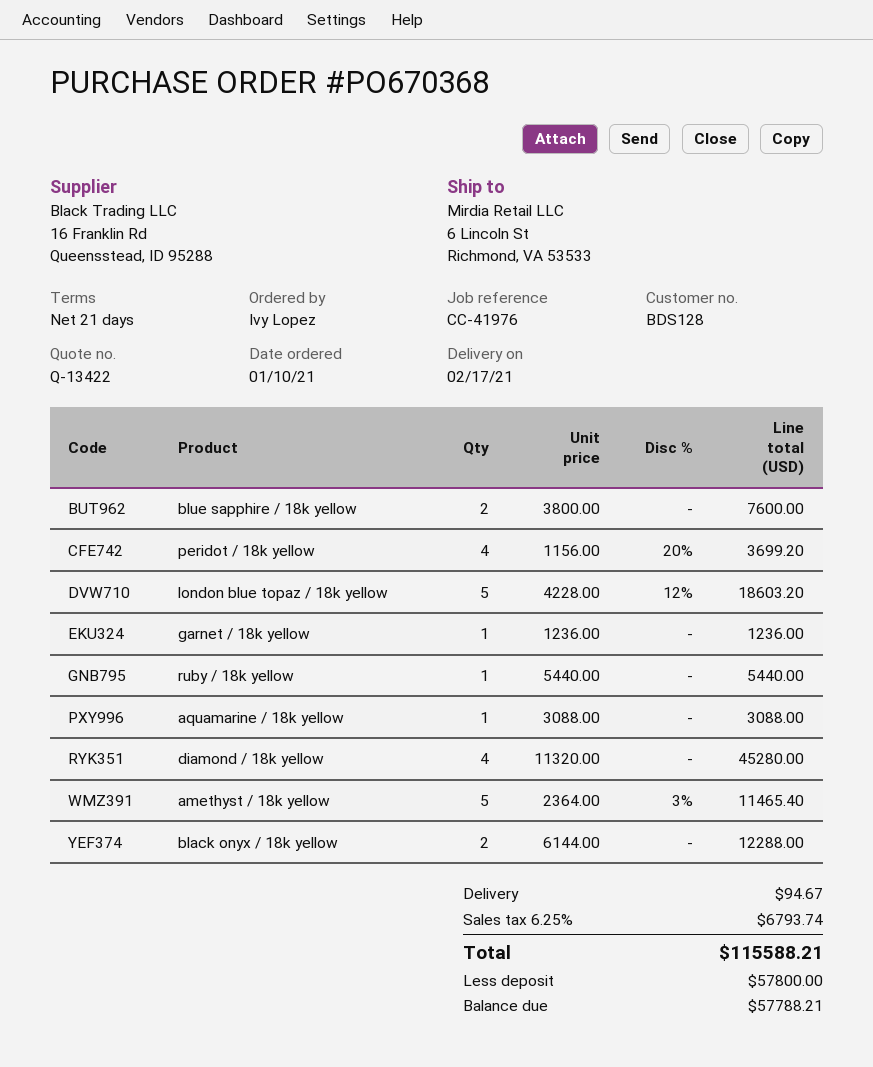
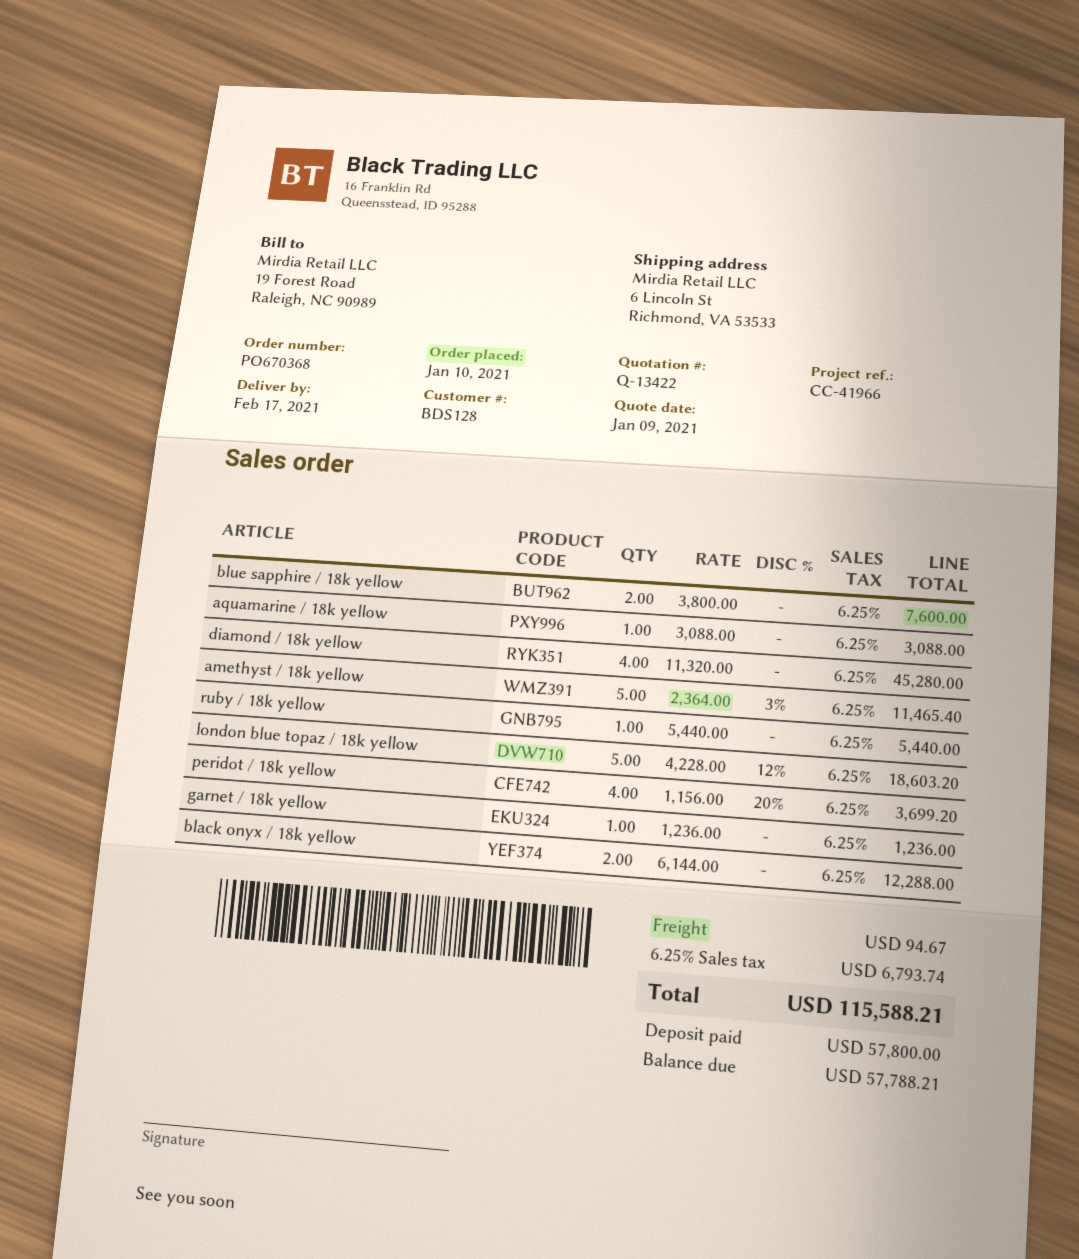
reference: CC-41976 -> CC-41966

